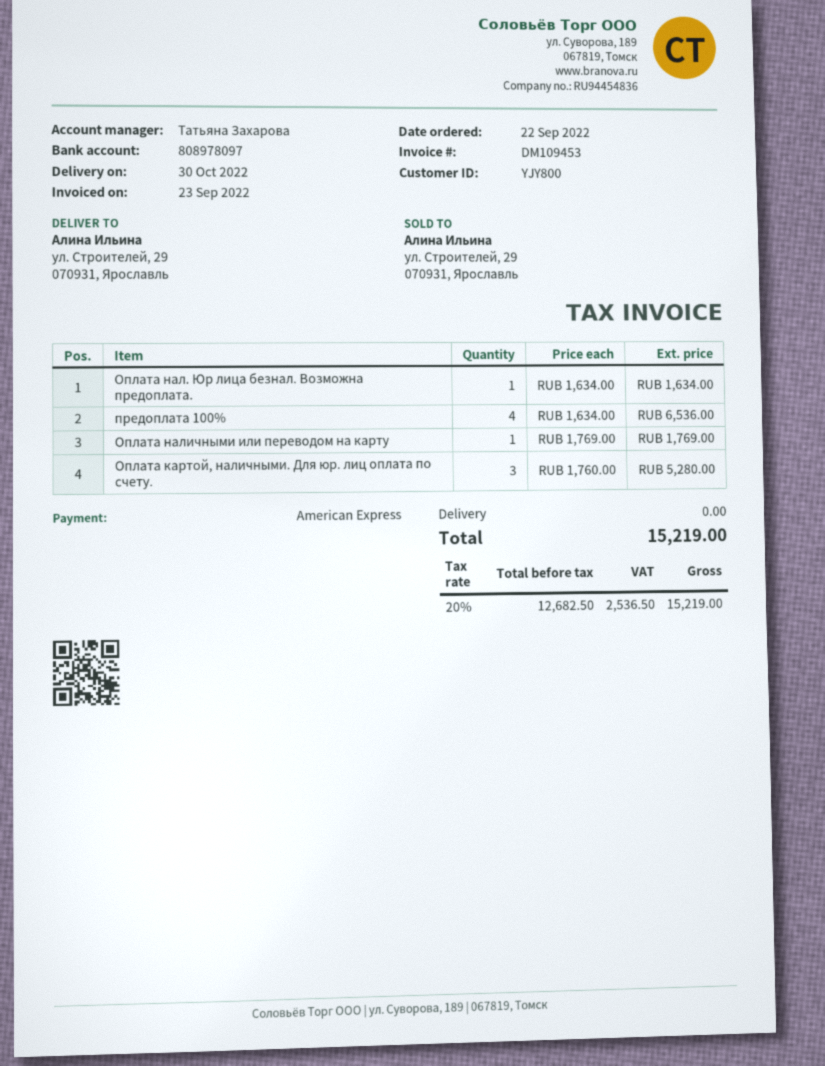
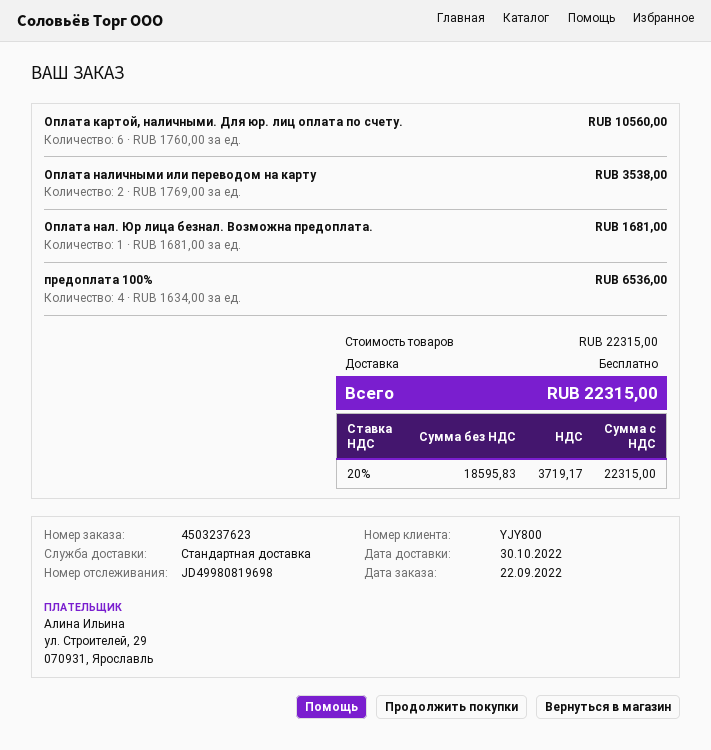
Оплата нал. Юр лица безнал. Возможна предоплата.: 1 x 1634.00 = 1634.00 -> 1 x 1681.00 = 1681.00
Оплата наличными или переводом на карту: 1 x 1769.00 = 1769.00 -> 2 x 1769.00 = 3538.00
Оплата картой, наличными. Для юр. лиц оплата по счету.: 3 x 1760.00 = 5280.00 -> 6 x 1760.00 = 10560.00
net: 12682.50 -> 18595.83
tax: 20% = 2536.50 -> 20% = 3719.17
total: 15219.00 -> 22315.00

